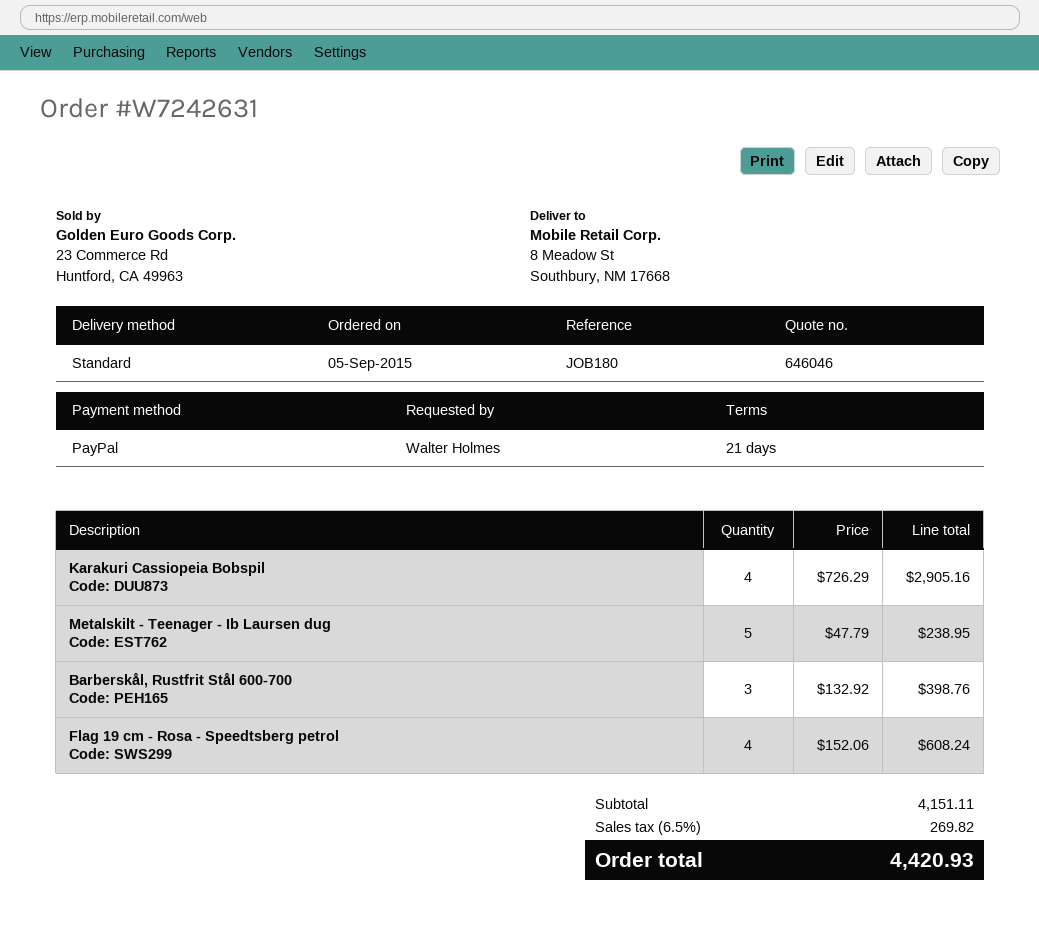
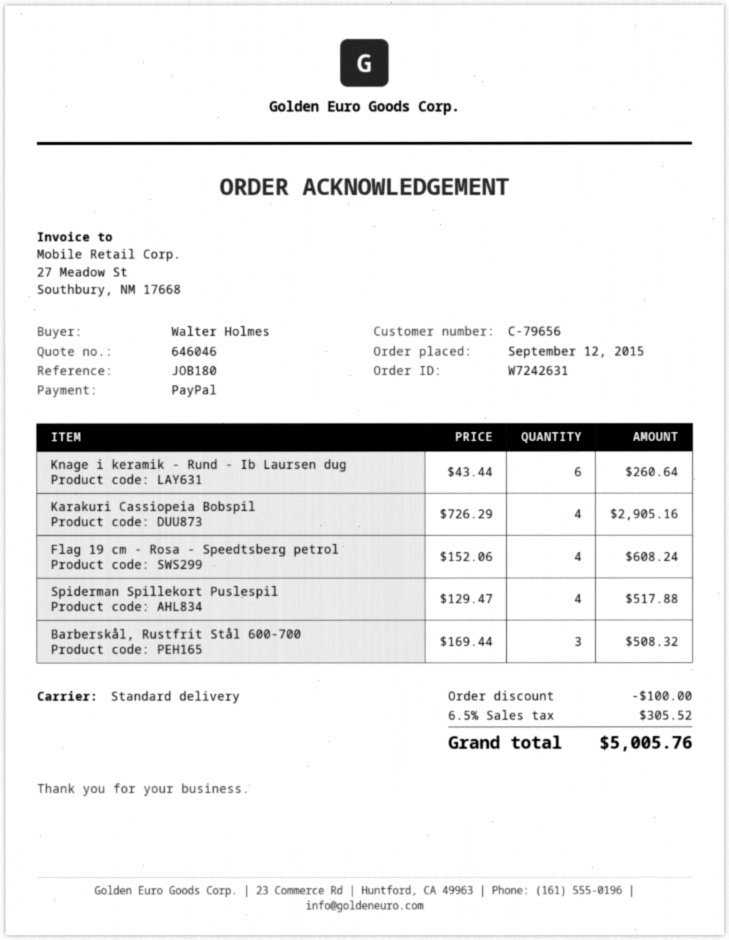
order date: 2015-09-05 -> 2015-09-12
Metalskilt - Teenager - Ib Laursen dug: 5 x 47.79 = 238.95 -> none
Barberskål, Rustfrit Stål 600-700: 3 x 132.92 = 398.76 -> 3 x 169.44 = 508.32
Knage i keramik - Rund - Ib Laursen dug: none -> 6 x 43.44 = 260.64
Spiderman Spillekort Puslespil: none -> 4 x 129.47 = 517.88
discount: none -> 100.00
tax: 6.5% = 269.82 -> 6.5% = 305.52
total: 4420.93 -> 5005.76

